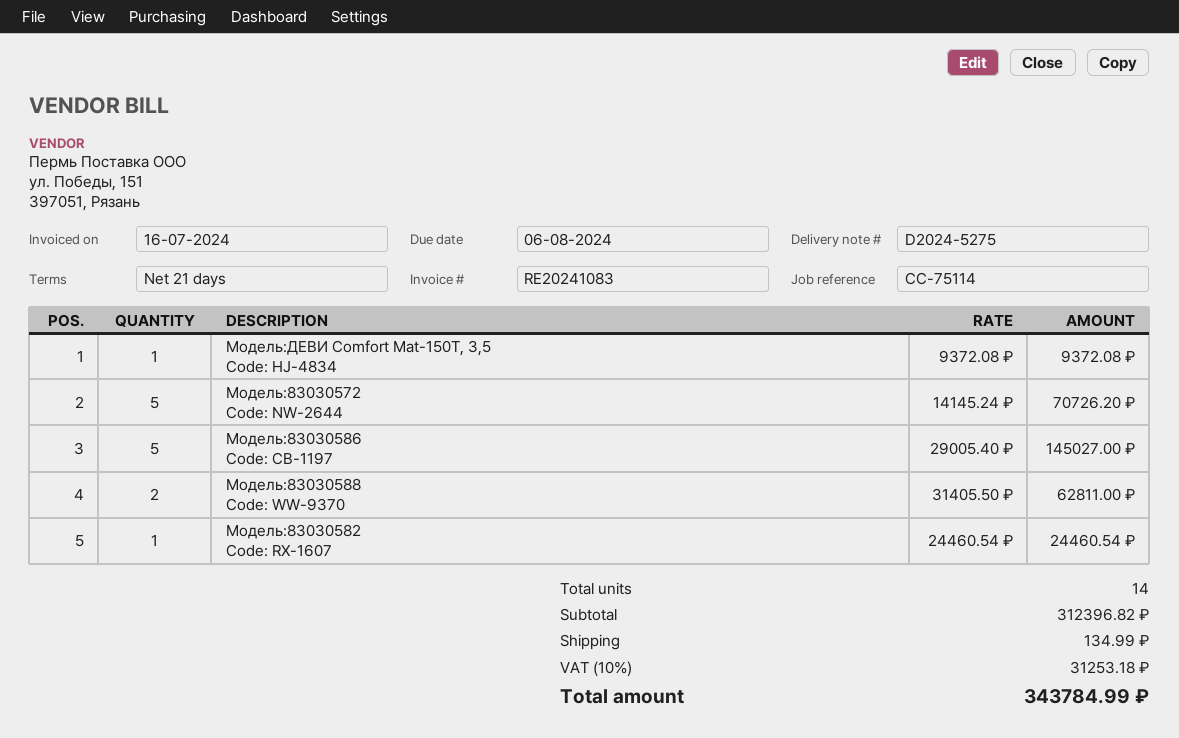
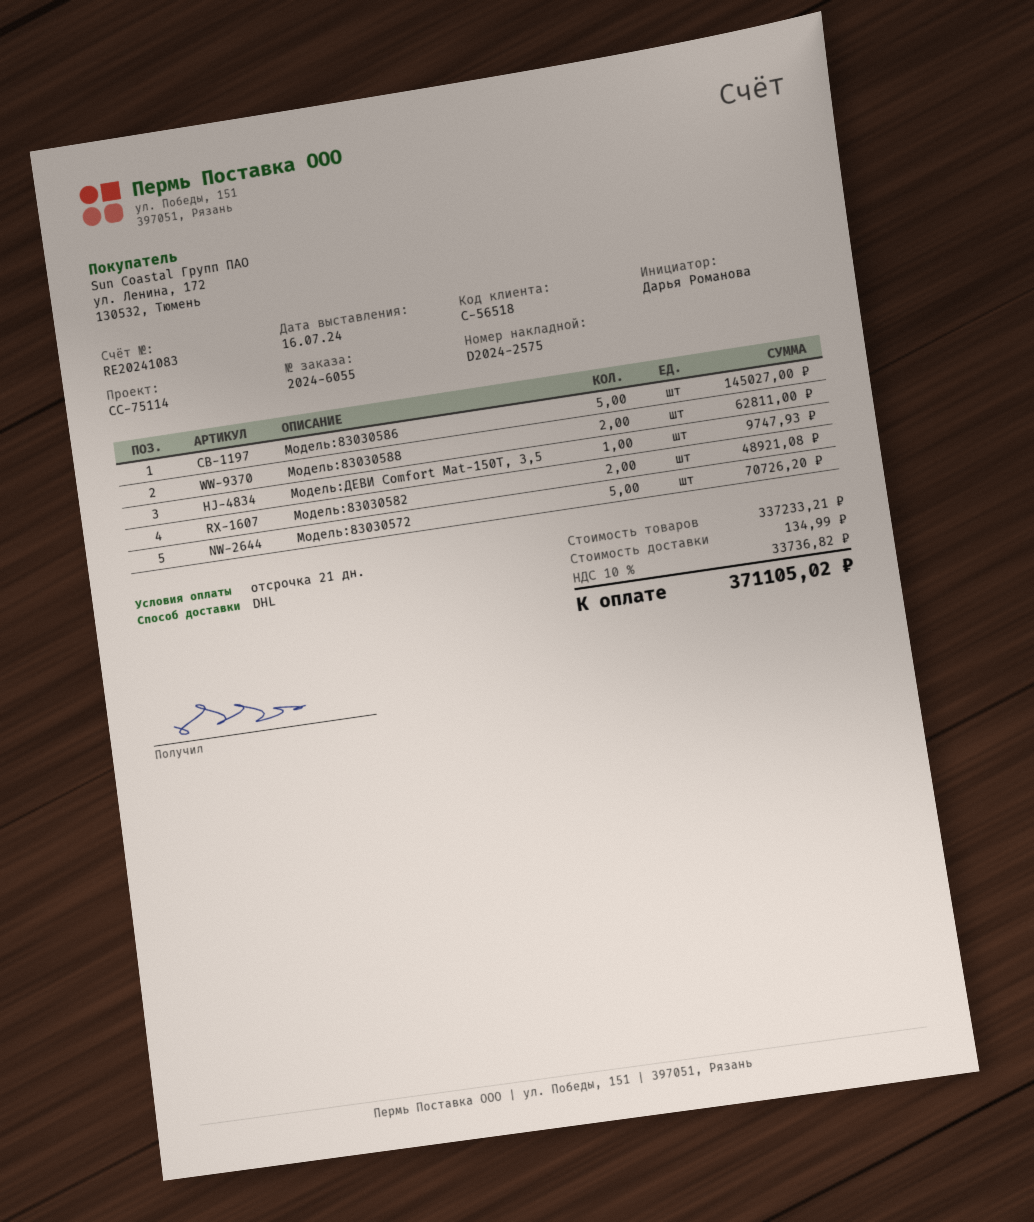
delivery note number: D2024-5275 -> D2024-2575
Модель:ДЕВИ Comfort Mat-150T, 3,5: 1 for 9372.08 -> 1 for 9747.93
Модель:83030582: 1 for 24460.54 -> 2 for 48921.08
subtotal: 312396.82 -> 337233.21
tax: 10% = 31253.18 -> 10% = 33736.82
total: 343784.99 -> 371105.02

